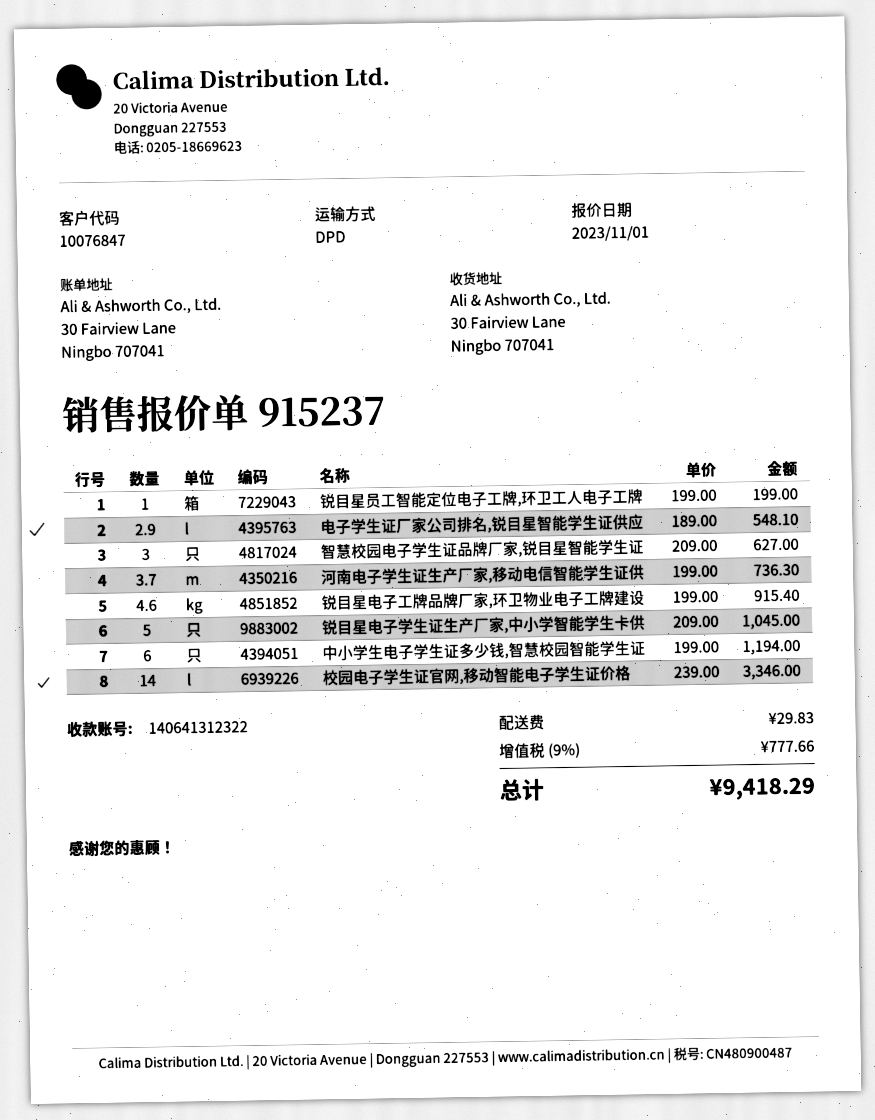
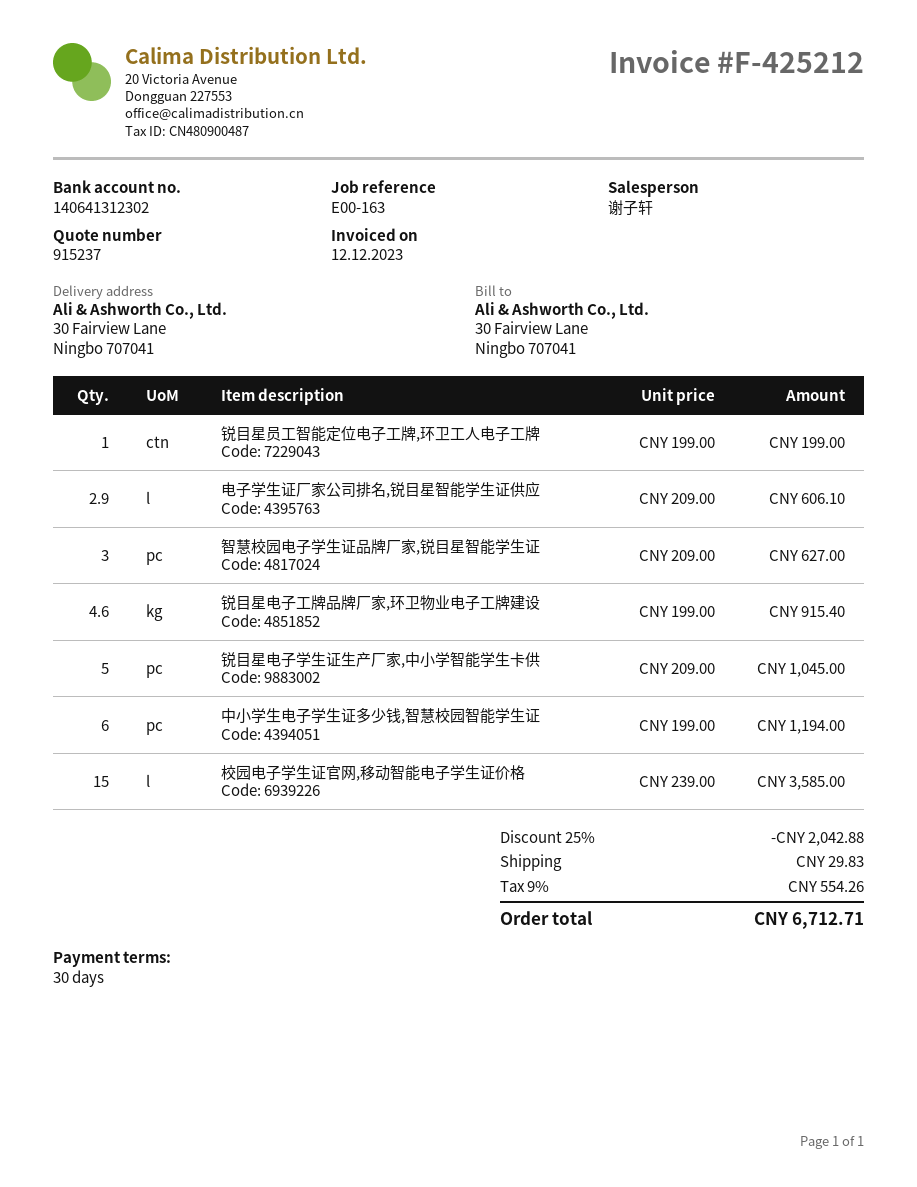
bank account: 140641312322 -> 140641312302
电子学生证厂家公司排名,锐目星智能学生证供应: 2.9 x 189.00 = 548.10 -> 2.9 x 209.00 = 606.10
河南电子学生证生产厂家,移动电信智能学生证供: 3.7 x 199.00 = 736.30 -> none
校园电子学生证官网,移动智能电子学生证价格: 14 x 239.00 = 3346.00 -> 15 x 239.00 = 3585.00
discount: none -> 25% = 2042.88
tax: 9% = 777.66 -> 9% = 554.26
total: 9418.29 -> 6712.71

